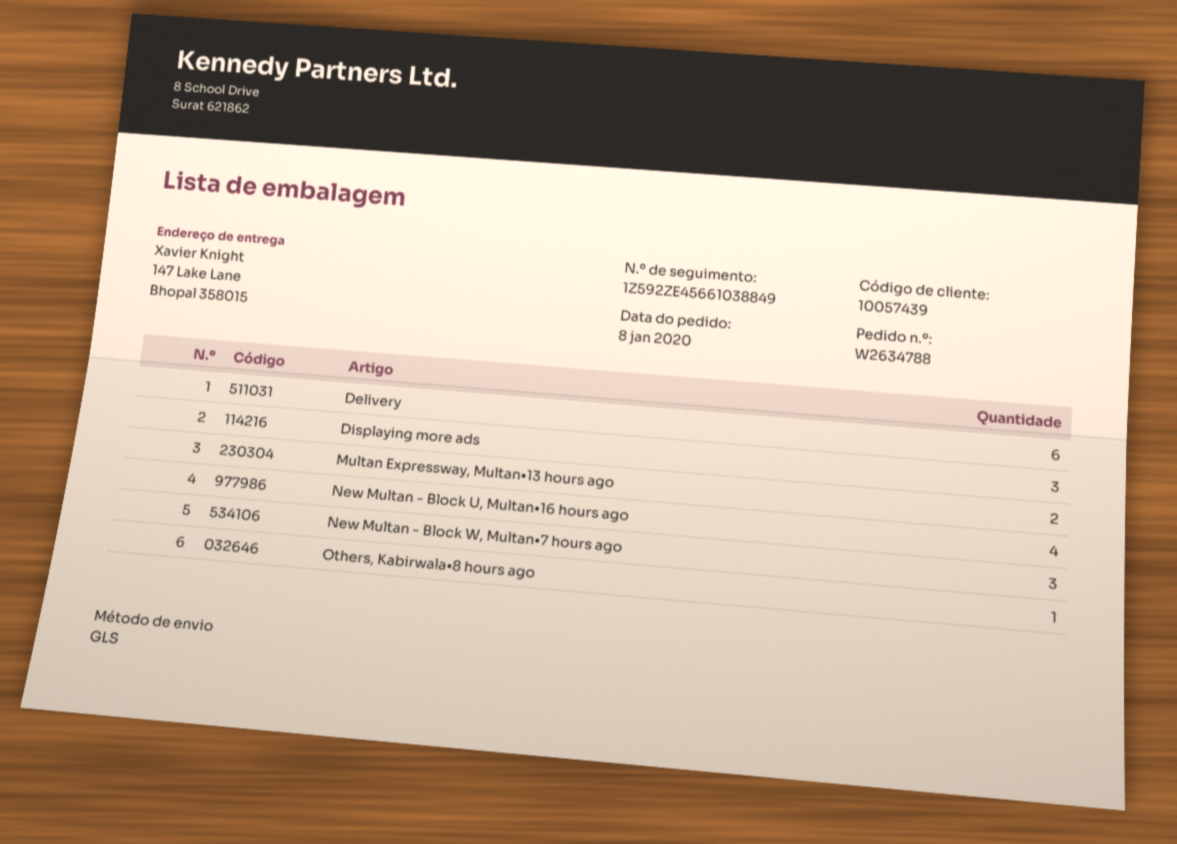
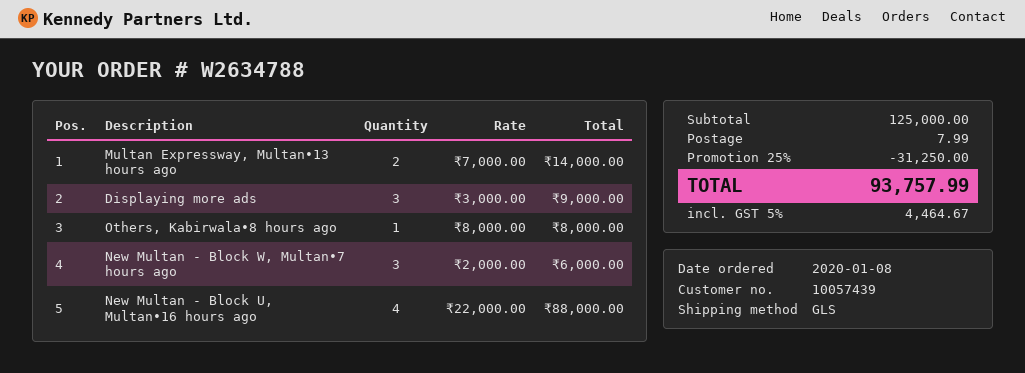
Delivery: 6 -> none

